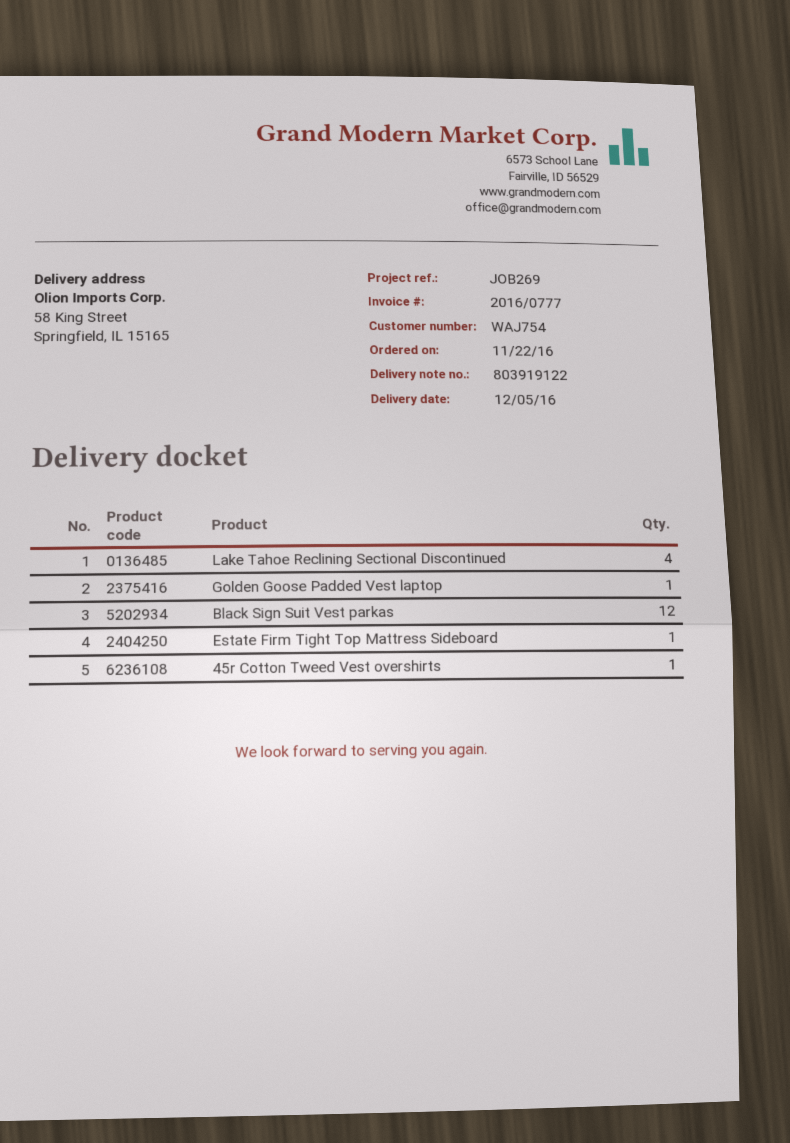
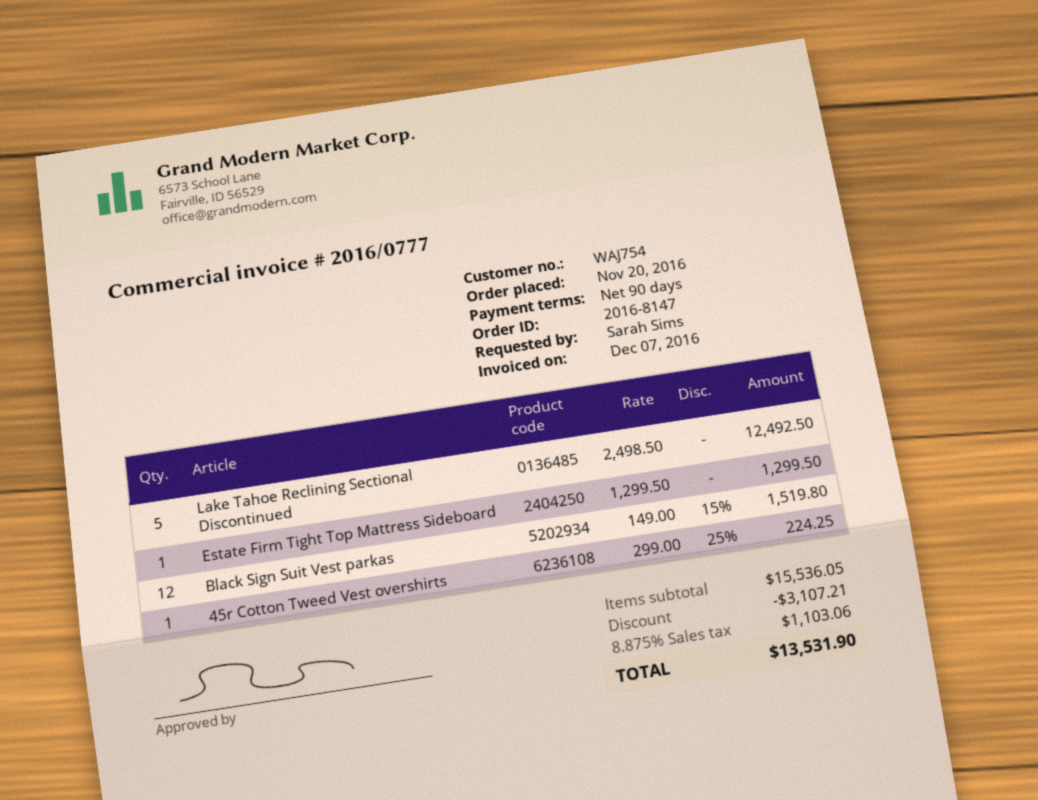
order date: 2016-11-22 -> 2016-11-20
Lake Tahoe Reclining Sectional Discontinued: 4 -> 5
Golden Goose Padded Vest laptop: 1 -> none

